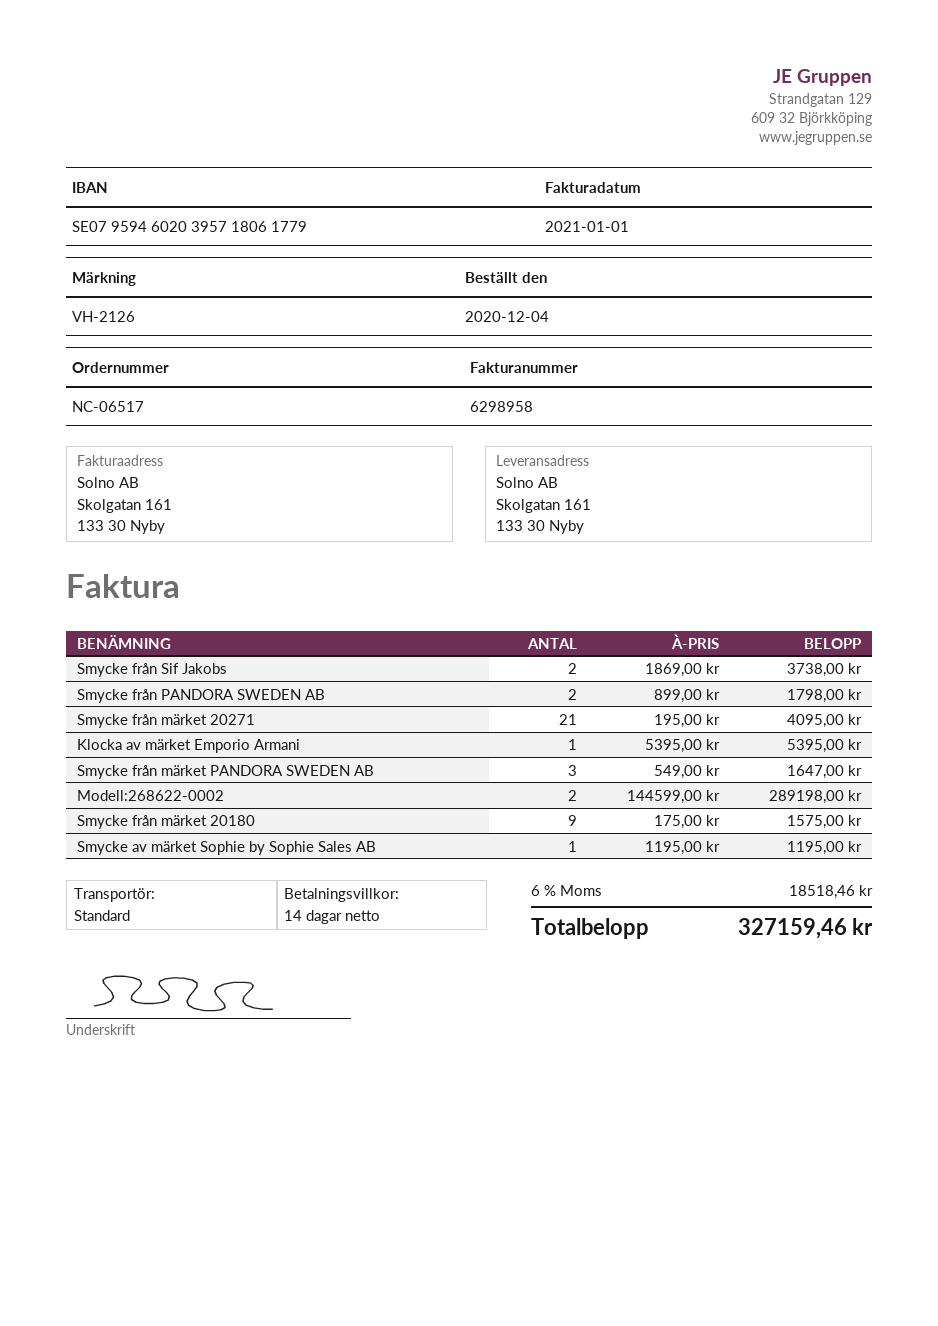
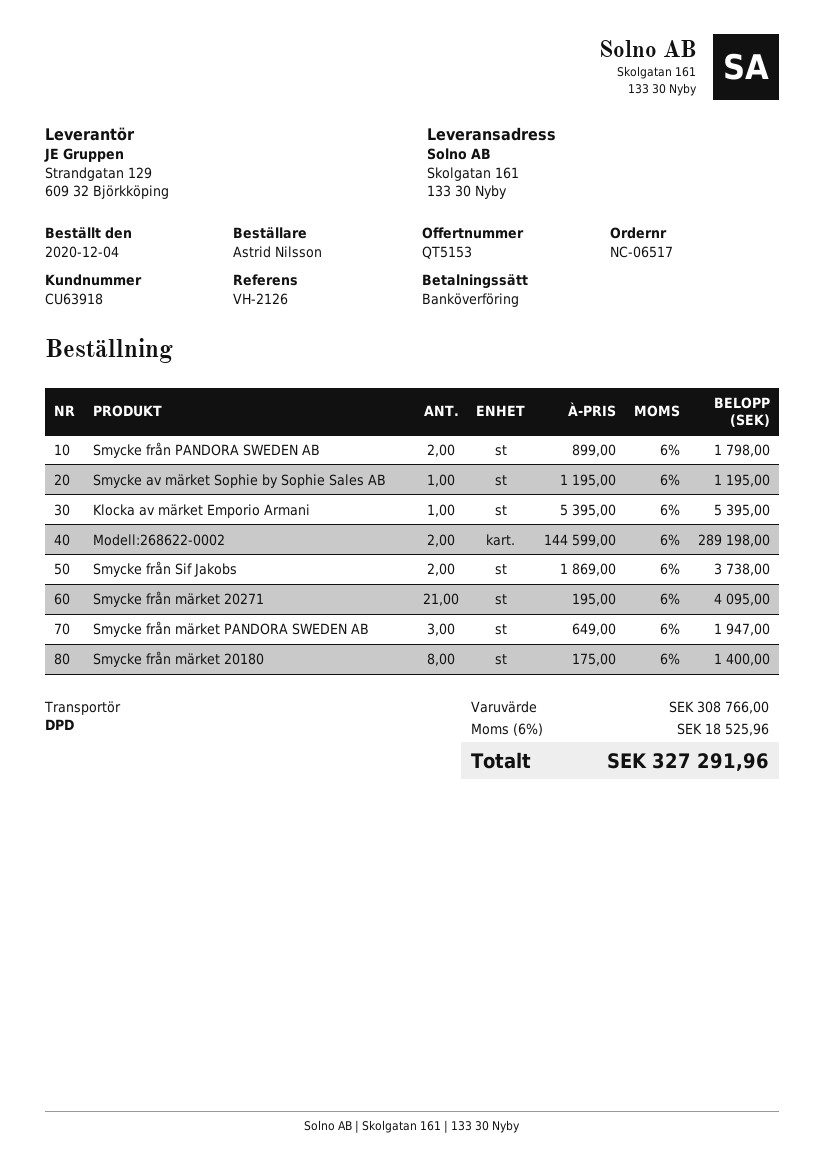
shipping method: standard -> DPD
Smycke från märket PANDORA SWEDEN AB: 3 x 549.00 = 1647.00 -> 3 x 649.00 = 1947.00
Smycke från märket 20180: 9 x 175.00 = 1575.00 -> 8 x 175.00 = 1400.00
tax: 6% = 18518.46 -> 6% = 18525.96
total: 327159.46 -> 327291.96

